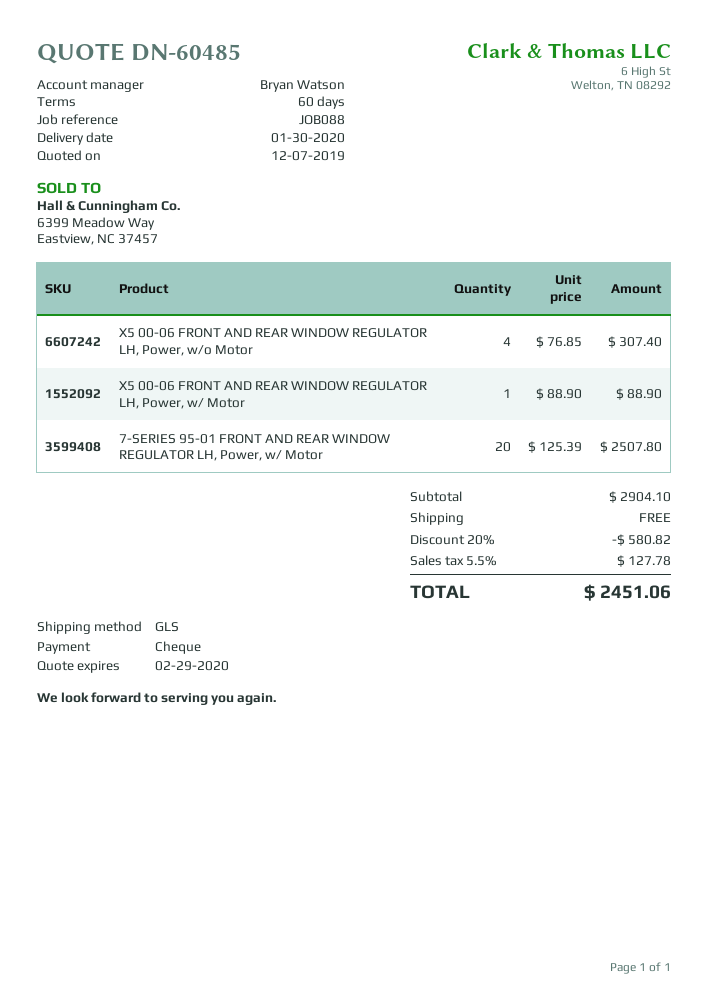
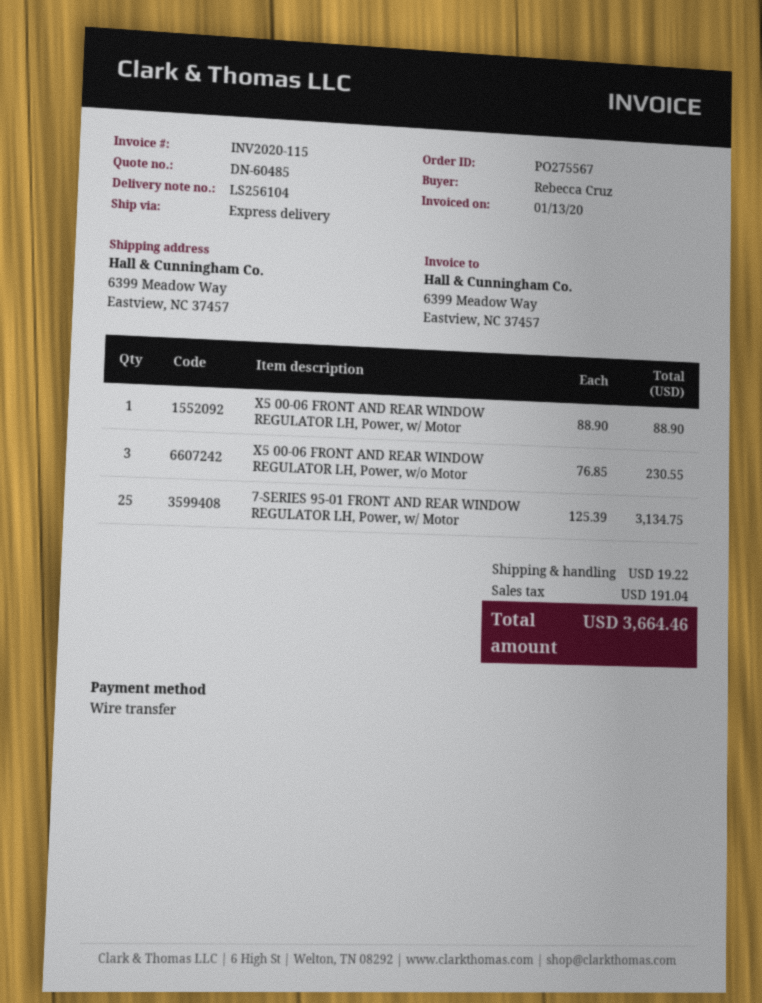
payment method: cheque -> bank transfer
shipping method: GLS -> express
X5 00-06 FRONT AND REAR WINDOW REGULATOR LH, Power, w/o Motor: 4 x 76.85 = 307.40 -> 3 x 76.85 = 230.55
7-SERIES 95-01 FRONT AND REAR WINDOW REGULATOR LH, Power, w/ Motor: 20 x 125.39 = 2507.80 -> 25 x 125.39 = 3134.75
discount: 20% = 580.82 -> none
shipping: 0.00 -> 19.22
tax: 127.78 -> 191.04
total: 2451.06 -> 3664.46

